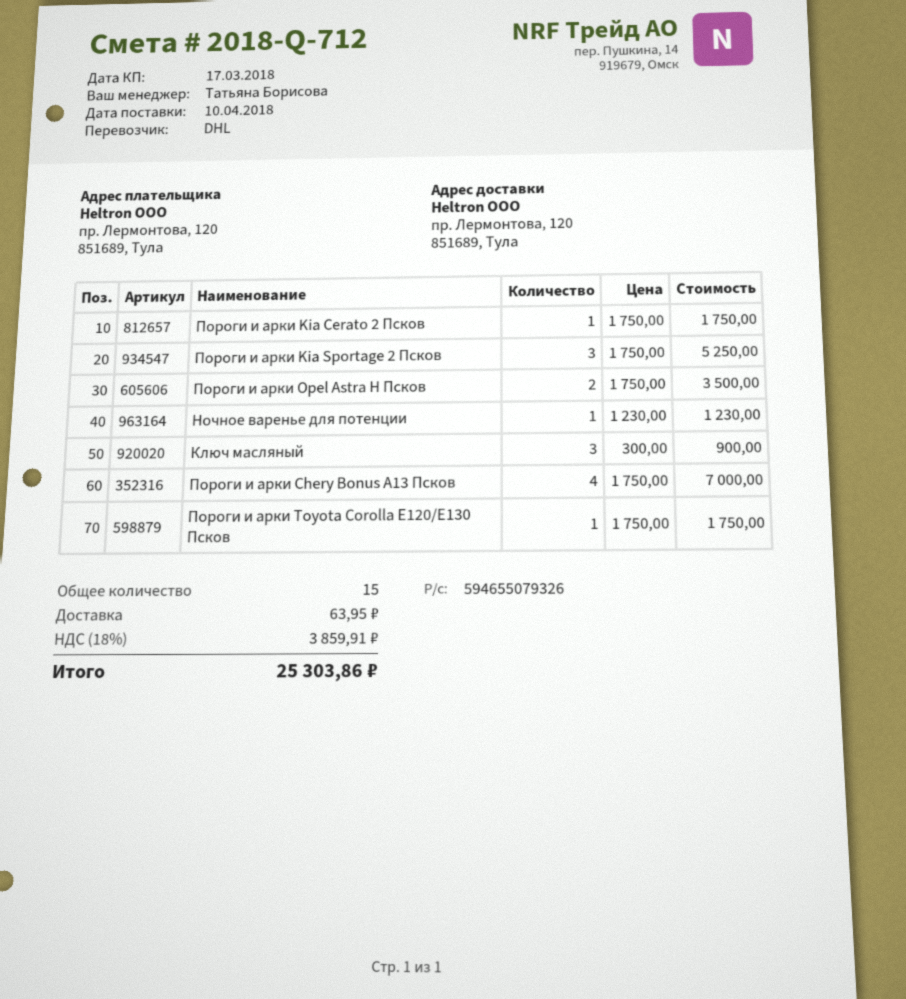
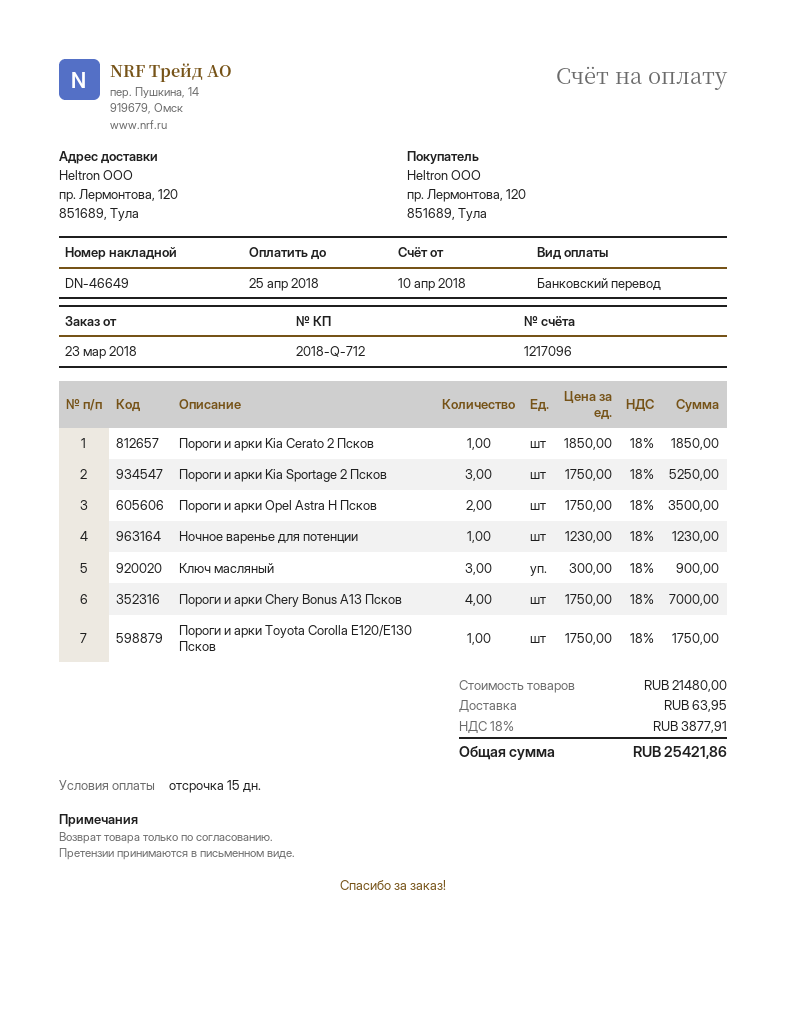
Пороги и арки Kia Cerato 2 Псков: 1 x 1750.00 = 1750.00 -> 1 x 1850.00 = 1850.00
tax: 18% = 3859.91 -> 18% = 3877.91
total: 25303.86 -> 25421.86

